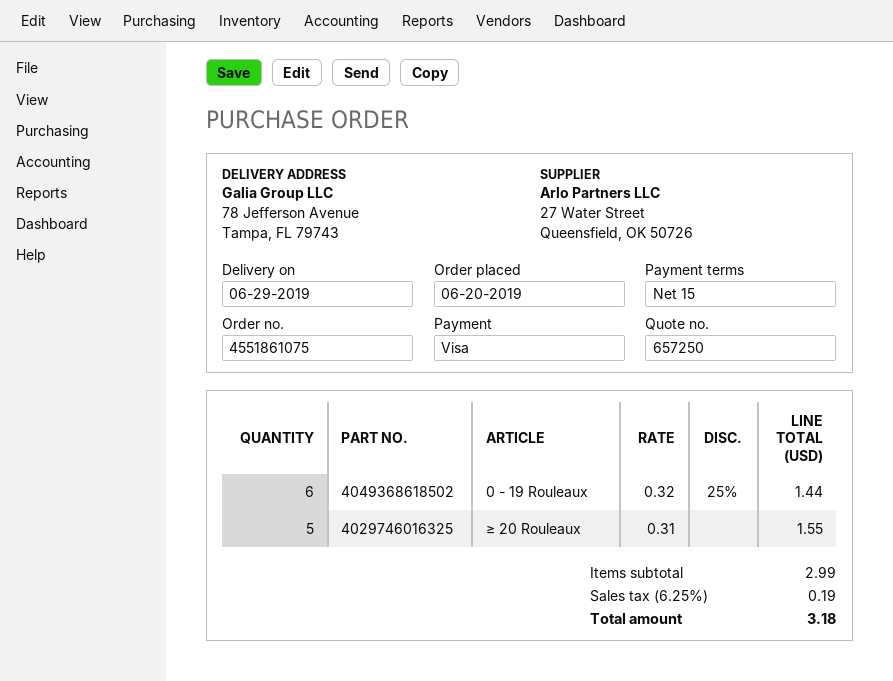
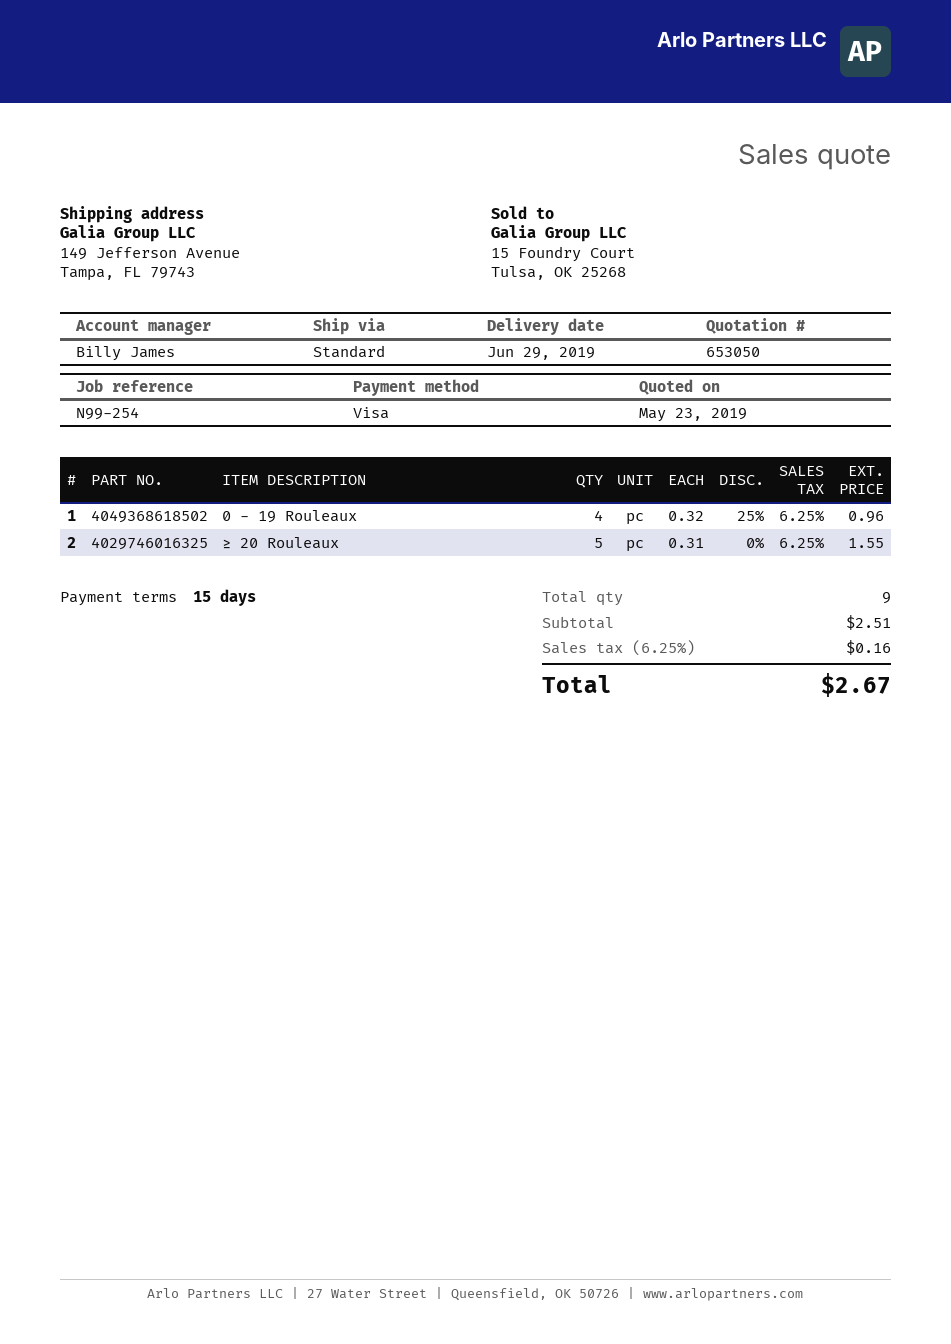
quote number: 657250 -> 653050
ship to: 78 Jefferson Avenue, Tampa, FL 79743 -> 149 Jefferson Avenue, Tampa, FL 79743
0 - 19 Rouleaux: 6 x 0.32 - 25% = 1.44 -> 4 x 0.32 - 25% = 0.96
subtotal: 2.99 -> 2.51
tax: 6.25% = 0.19 -> 6.25% = 0.16
total: 3.18 -> 2.67

